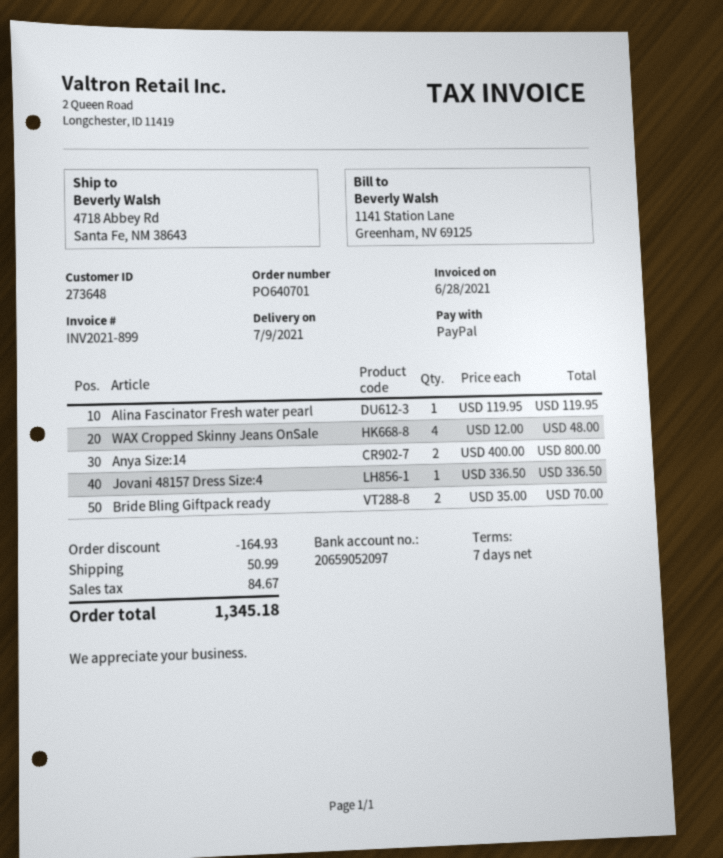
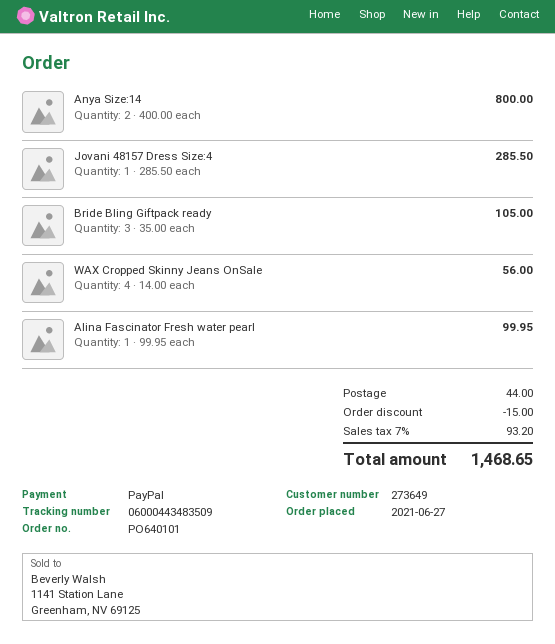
order number: PO640701 -> PO640101
customer number: 273648 -> 273649
Alina Fascinator Fresh water pearl: 1 x 119.95 = 119.95 -> 1 x 99.95 = 99.95
WAX Cropped Skinny Jeans OnSale: 4 x 12.00 = 48.00 -> 4 x 14.00 = 56.00
Jovani 48157 Dress Size:4: 1 x 336.50 = 336.50 -> 1 x 285.50 = 285.50
Bride Bling Giftpack ready: 2 x 35.00 = 70.00 -> 3 x 35.00 = 105.00
discount: 164.93 -> 15.00
shipping: 50.99 -> 44.00
tax: 84.67 -> 93.20
total: 1345.18 -> 1468.65

